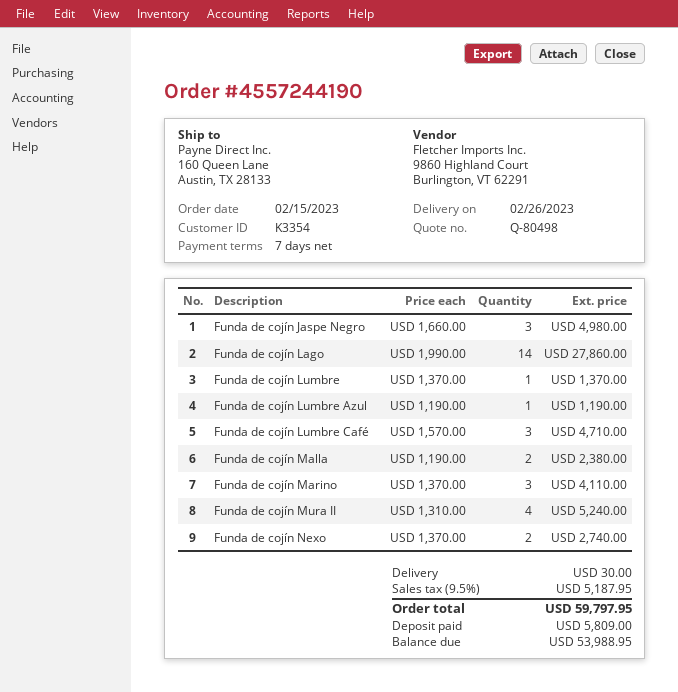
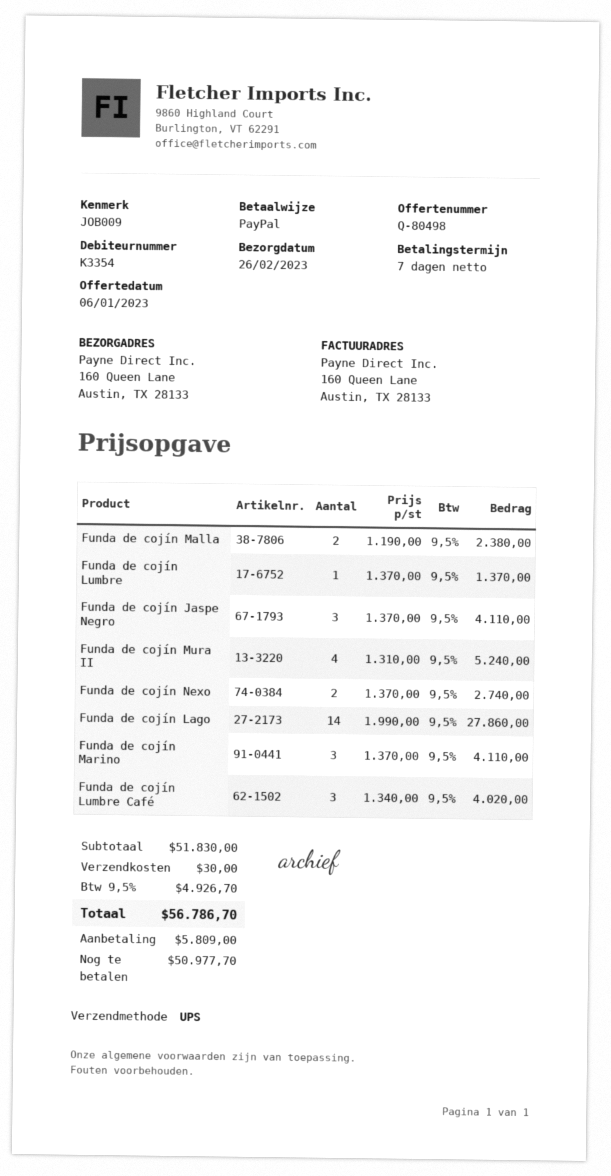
Funda de cojín Jaspe Negro: 3 x 1660.00 = 4980.00 -> 3 x 1370.00 = 4110.00
Funda de cojín Lumbre Azul: 1 x 1190.00 = 1190.00 -> none
Funda de cojín Lumbre Café: 3 x 1570.00 = 4710.00 -> 3 x 1340.00 = 4020.00
tax: 9.5% = 5187.95 -> 9.5% = 4926.70
total: 59797.95 -> 56786.70
balance: 53988.95 -> 50977.70

